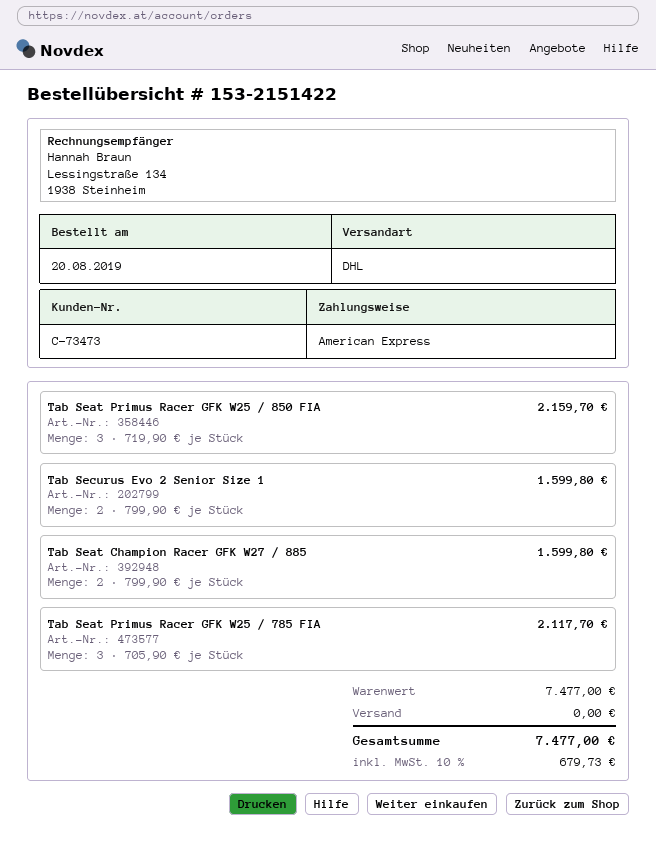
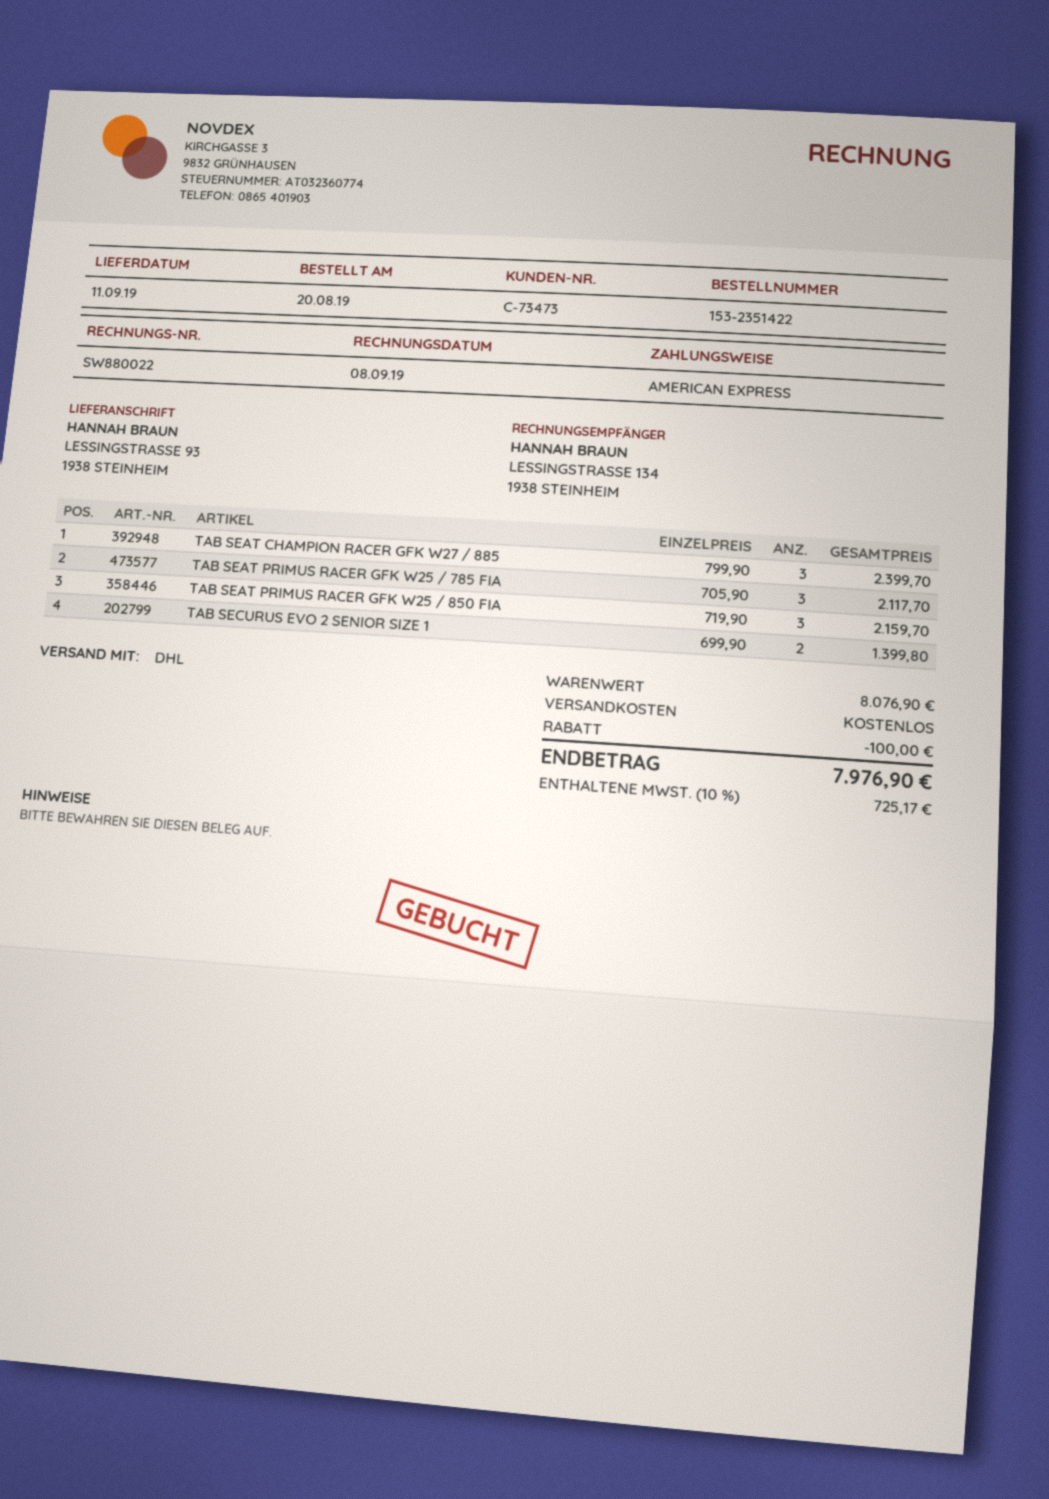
order number: 153-2151422 -> 153-2351422
Tab Securus Evo 2 Senior Size 1: 2 x 799.90 = 1599.80 -> 2 x 699.90 = 1399.80
Tab Seat Champion Racer GFK W27 / 885: 2 x 799.90 = 1599.80 -> 3 x 799.90 = 2399.70
subtotal: 7477.00 -> 8076.90
discount: none -> 100.00
tax: 10% = 679.73 -> 10% = 725.17
total: 7477.00 -> 7976.90

